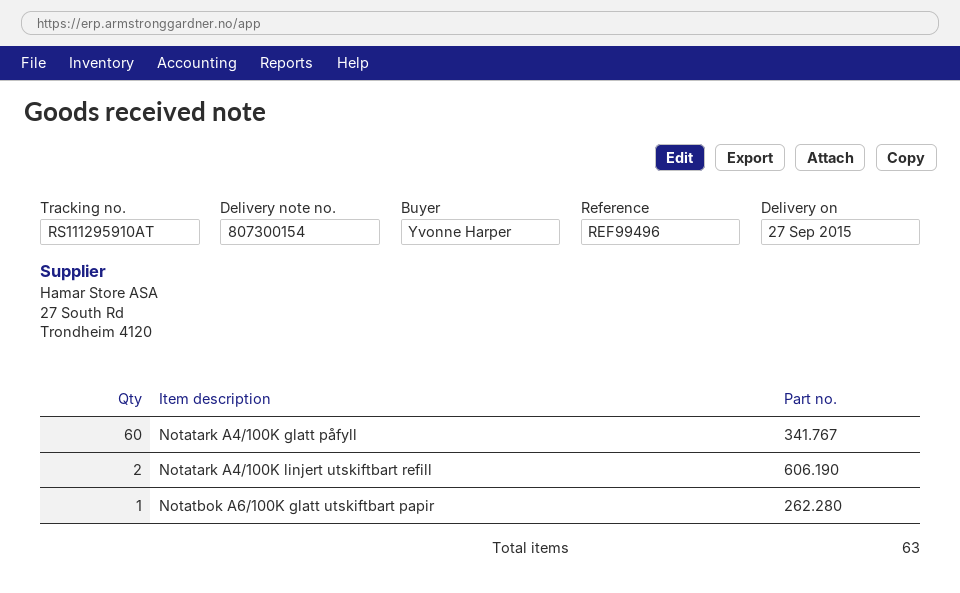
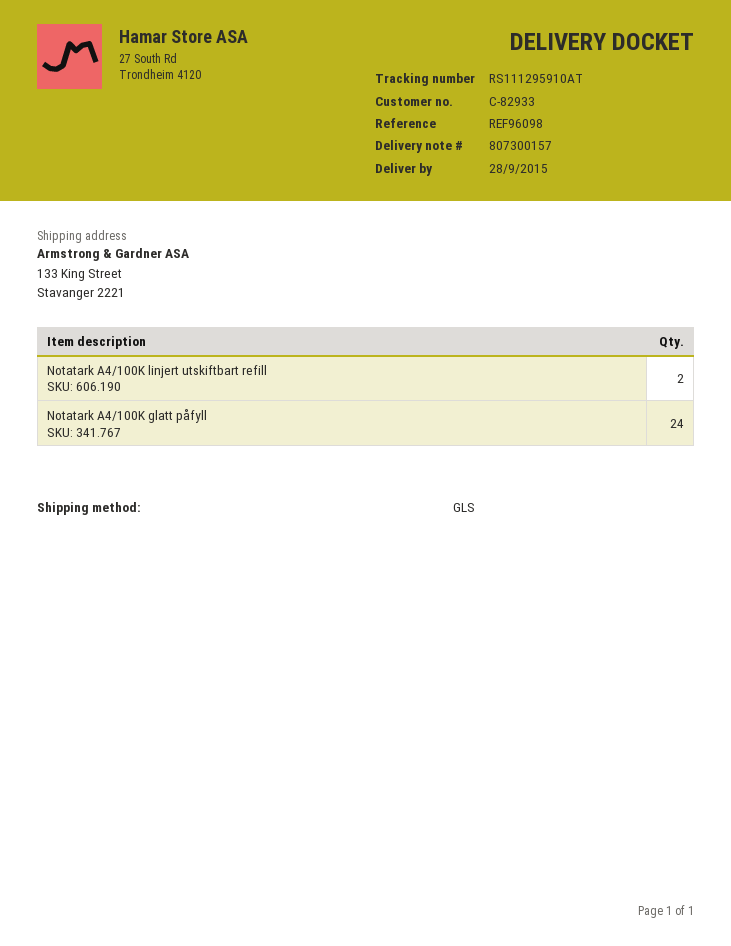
delivery note number: 807300154 -> 807300157
delivery date: 2015-09-27 -> 2015-09-28
reference: REF99496 -> REF96098
Notatark A4/100K glatt påfyll: 60 -> 24
Notatbok A6/100K glatt utskiftbart papir: 1 -> none

